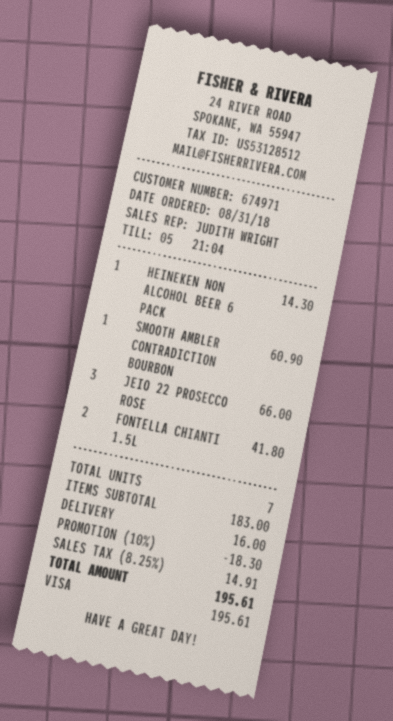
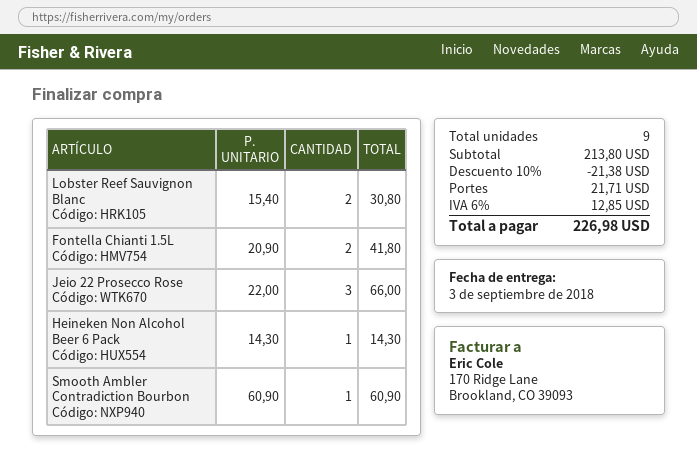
Lobster Reef Sauvignon Blanc: none -> 2 for 30.80
total quantity: 7 -> 9
subtotal: 183.00 -> 213.80
discount: 10% = 18.30 -> 10% = 21.38
shipping: 16.00 -> 21.71
tax: 8.25% = 14.91 -> 6% = 12.85
total: 195.61 -> 226.98

